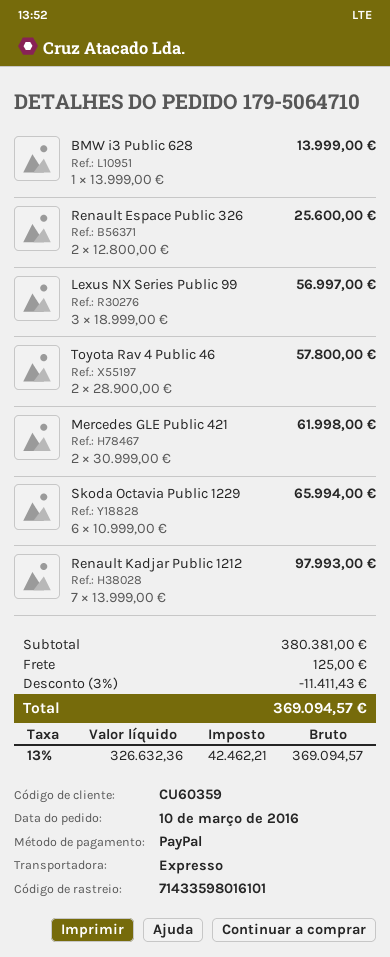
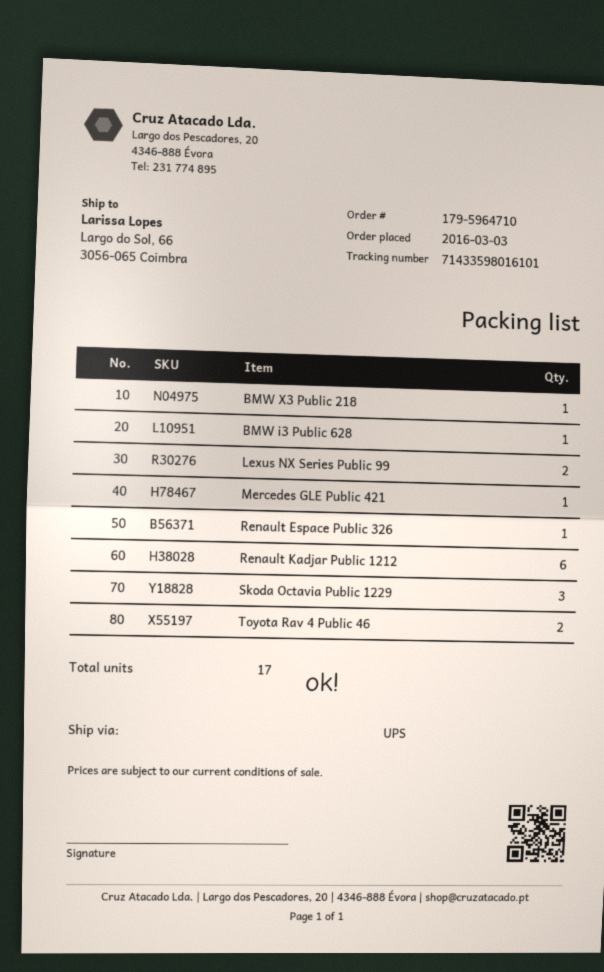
order number: 179-5064710 -> 179-5964710
order date: 2016-03-10 -> 2016-03-03
shipping method: express -> UPS
Renault Espace Public 326: 2 -> 1
Lexus NX Series Public 99: 3 -> 2
Mercedes GLE Public 421: 2 -> 1
Skoda Octavia Public 1229: 6 -> 3
Renault Kadjar Public 1212: 7 -> 6
BMW X3 Public 218: none -> 1

